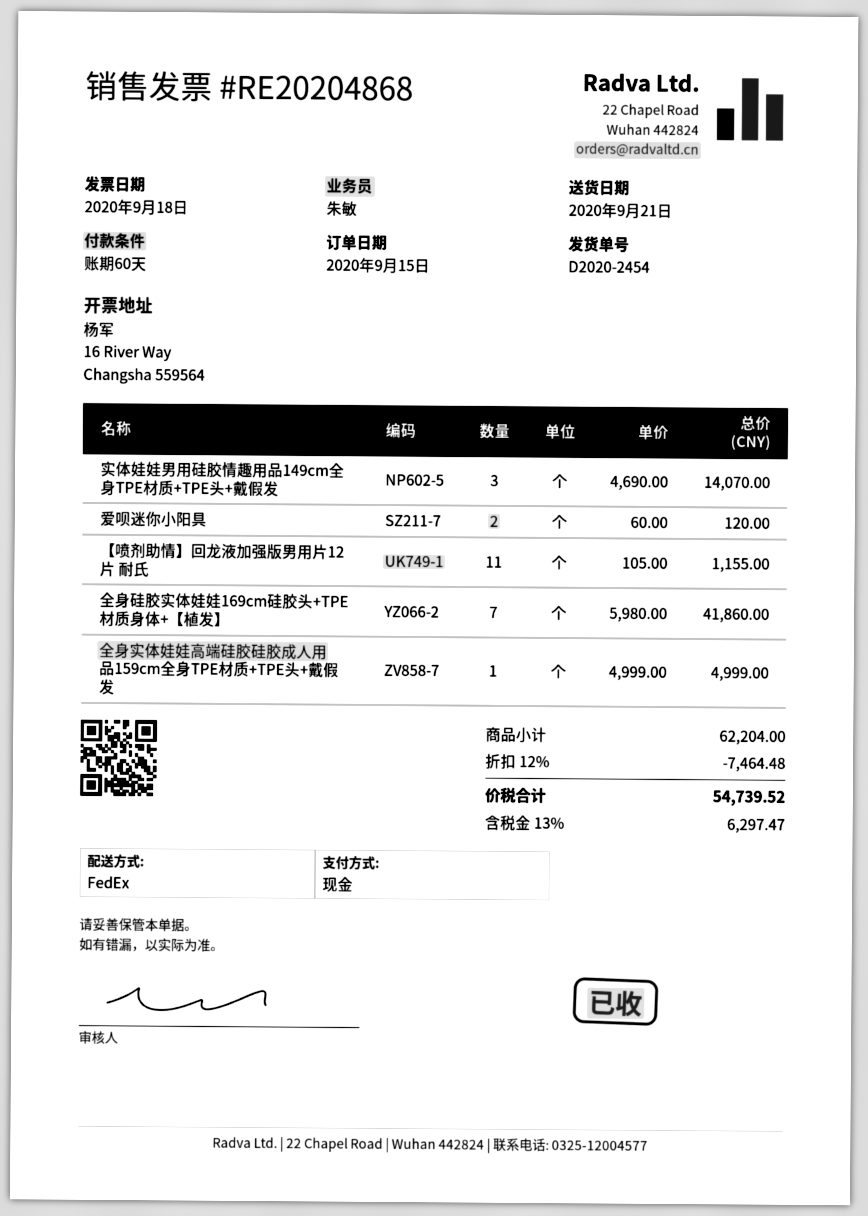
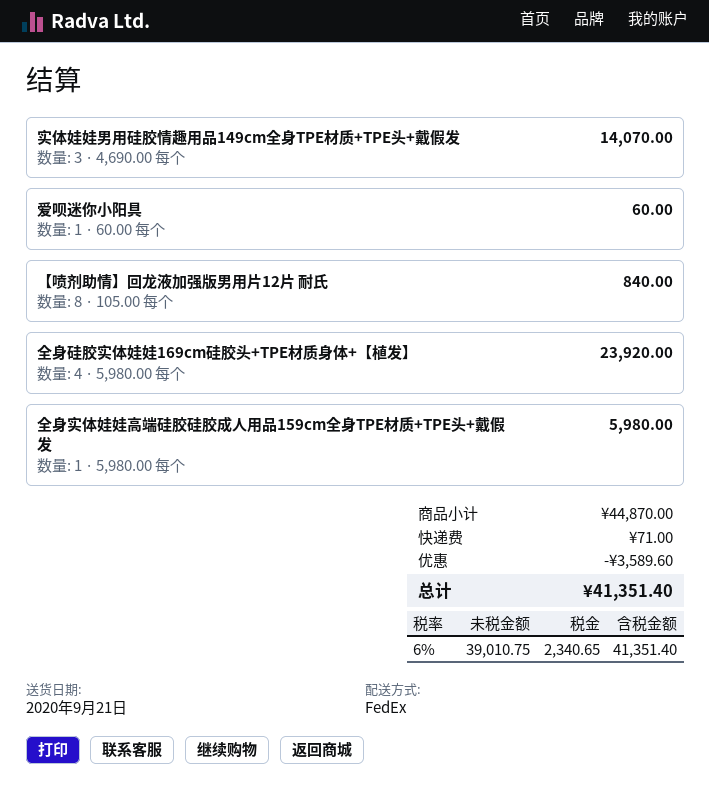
爱呗迷你小阳具: 2 x 60.00 = 120.00 -> 1 x 60.00 = 60.00
【喷剂助情】回龙液加强版男用片12片 耐氏: 11 x 105.00 = 1155.00 -> 8 x 105.00 = 840.00
全身硅胶实体娃娃169cm硅胶头+TPE材质身体+【植发】: 7 x 5980.00 = 41860.00 -> 4 x 5980.00 = 23920.00
全身实体娃娃高端硅胶硅胶成人用品159cm全身TPE材质+TPE头+戴假发: 1 x 4999.00 = 4999.00 -> 1 x 5980.00 = 5980.00
subtotal: 62204.00 -> 44870.00
discount: 7464.48 -> 3589.60
shipping: none -> 71.00
tax: 13% = 6297.47 -> 6% = 2340.65
total: 54739.52 -> 41351.40

